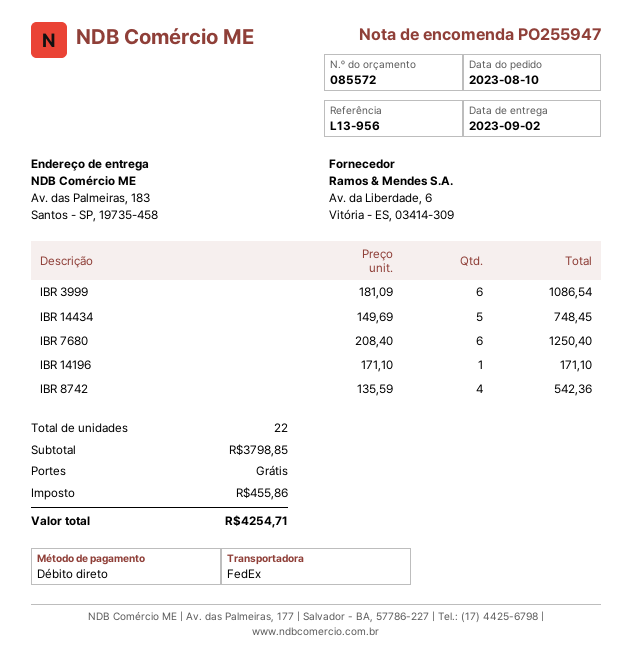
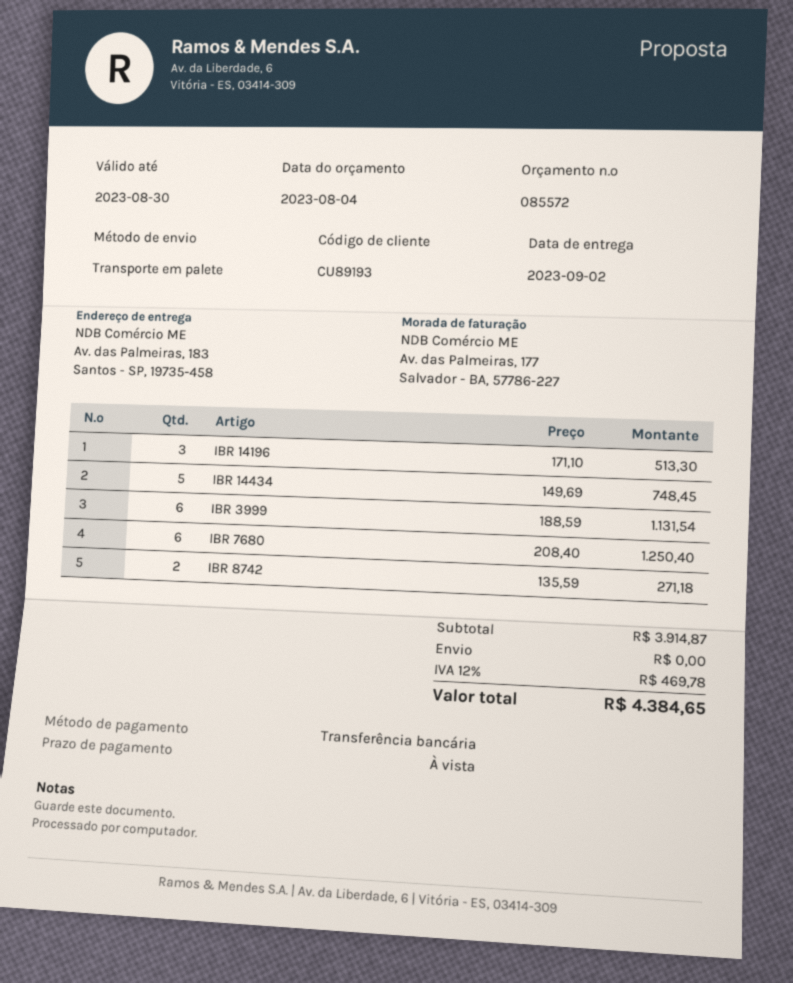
payment method: direct debit -> bank transfer
shipping method: FedEx -> pallet freight
IBR 3999: 6 x 181.09 = 1086.54 -> 6 x 188.59 = 1131.54
IBR 14196: 1 x 171.10 = 171.10 -> 3 x 171.10 = 513.30
IBR 8742: 4 x 135.59 = 542.36 -> 2 x 135.59 = 271.18
subtotal: 3798.85 -> 3914.87
tax: 455.86 -> 469.78
total: 4254.71 -> 4384.65

